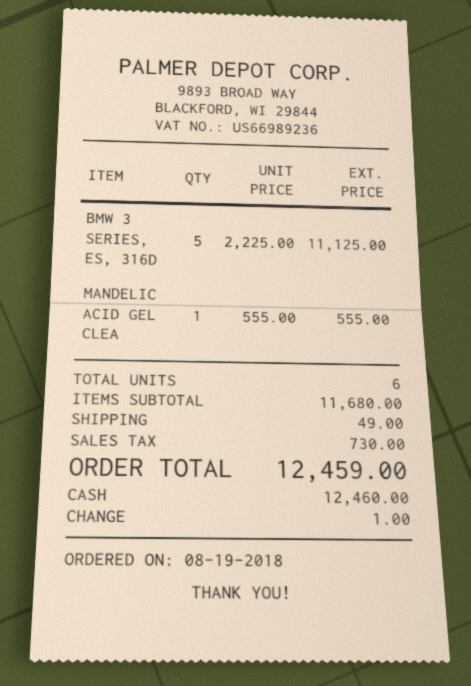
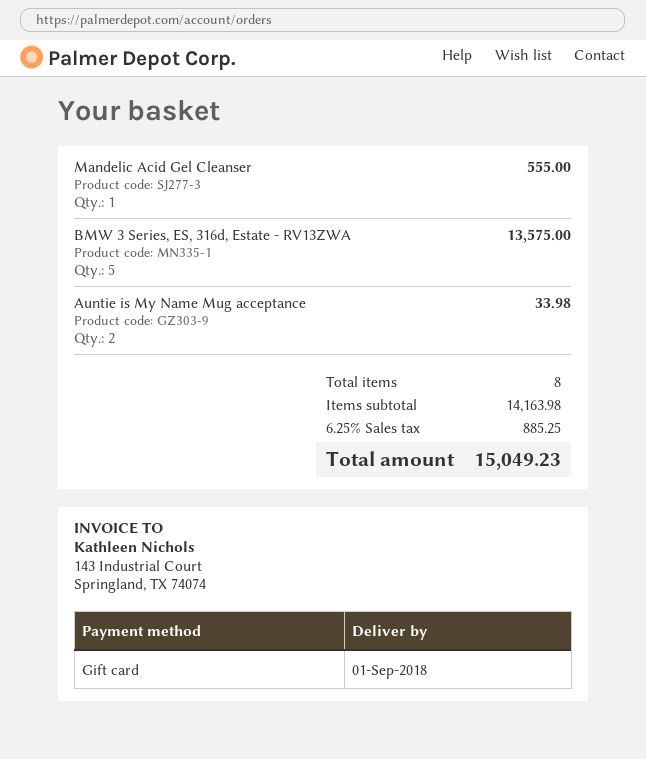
payment method: cash -> gift card
BMW 3 SERIES, ES, 316D: 5 for 11125.00 -> 5 for 13575.00
Auntie is My Name Mug acceptance: none -> 2 for 33.98
total quantity: 6 -> 8
subtotal: 11680.00 -> 14163.98
shipping: 49.00 -> none
tax: 730.00 -> 885.25
total: 12459.00 -> 15049.23

